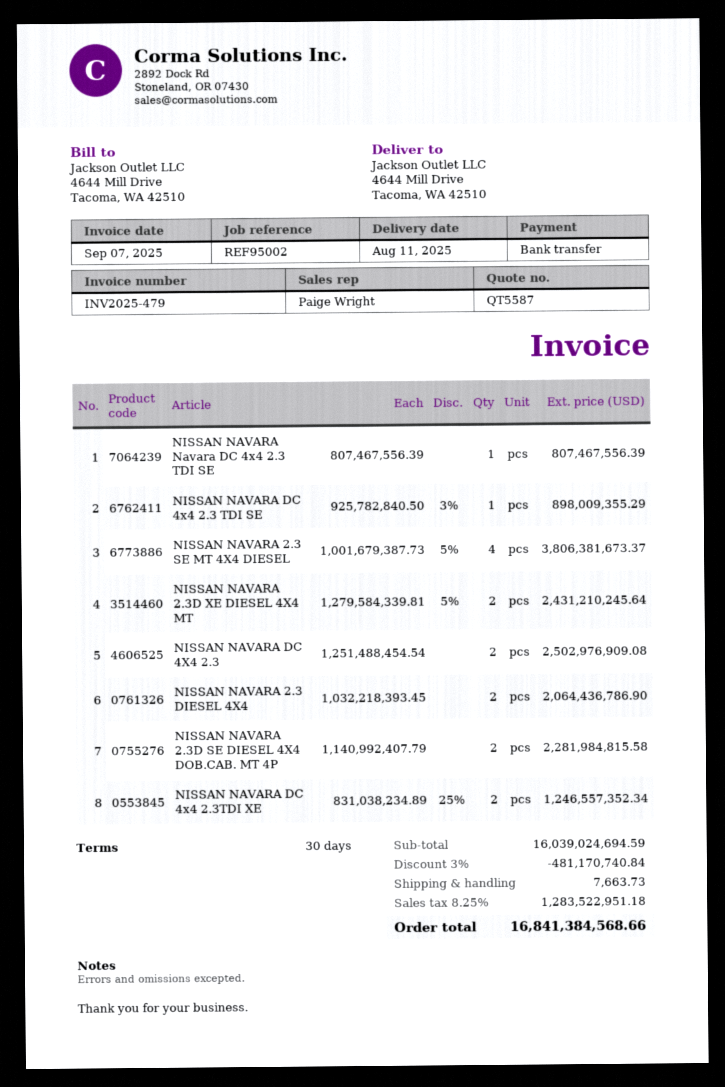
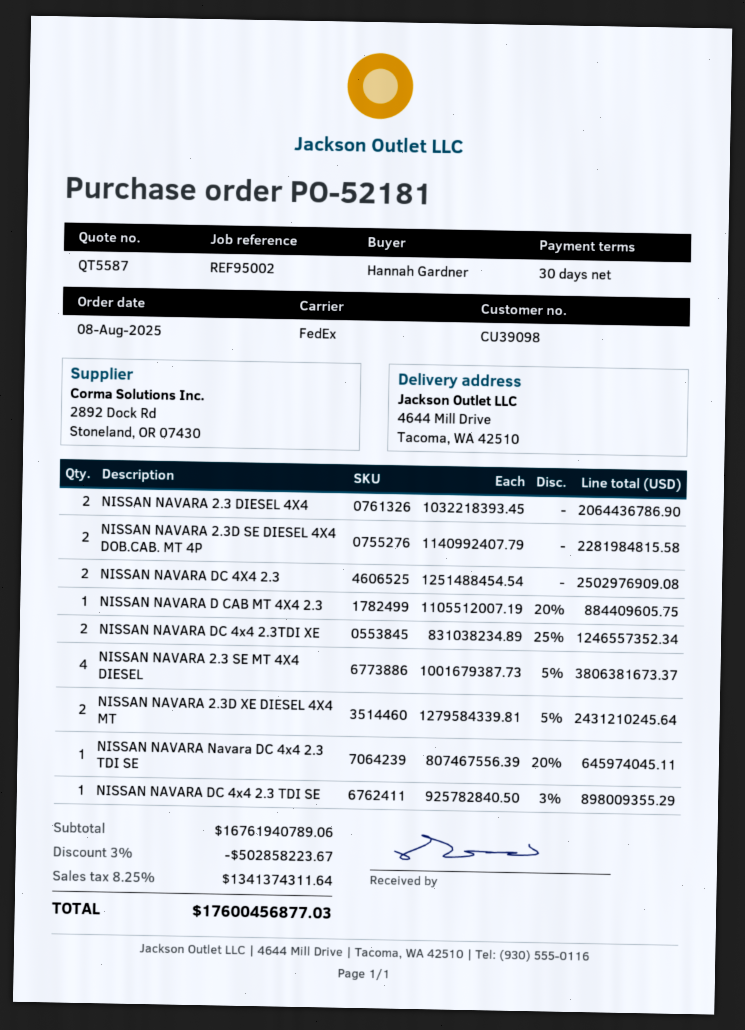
NISSAN NAVARA Navara DC 4x4 2.3 TDI SE: 1 x 807467556.39 = 807467556.39 -> 1 x 807467556.39 - 20% = 645974045.11
NISSAN NAVARA D CAB MT 4X4 2.3: none -> 1 x 1105512007.19 - 20% = 884409605.75
subtotal: 16039024694.59 -> 16761940789.06
discount: 3% = 481170740.84 -> 3% = 502858223.67
shipping: 7663.73 -> none
tax: 8.25% = 1283522951.18 -> 8.25% = 1341374311.64
total: 16841384568.66 -> 17600456877.03

